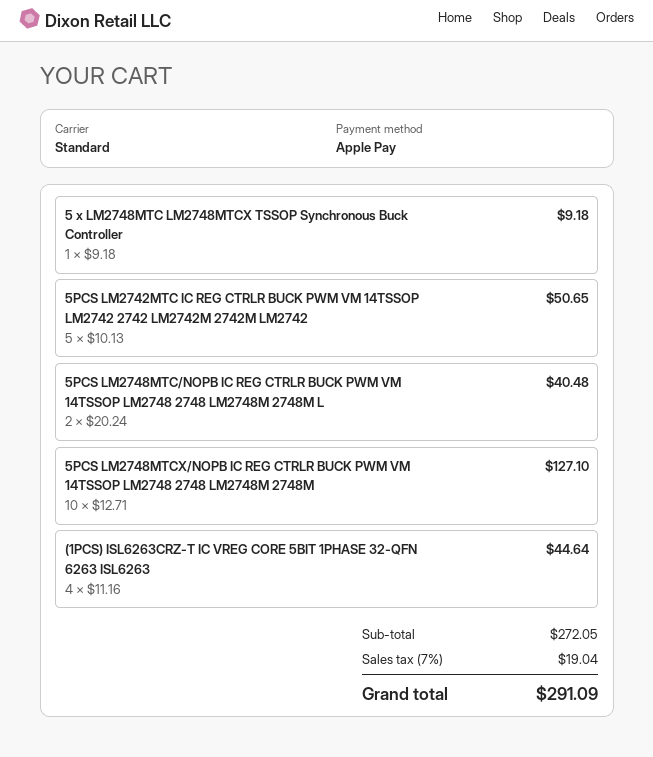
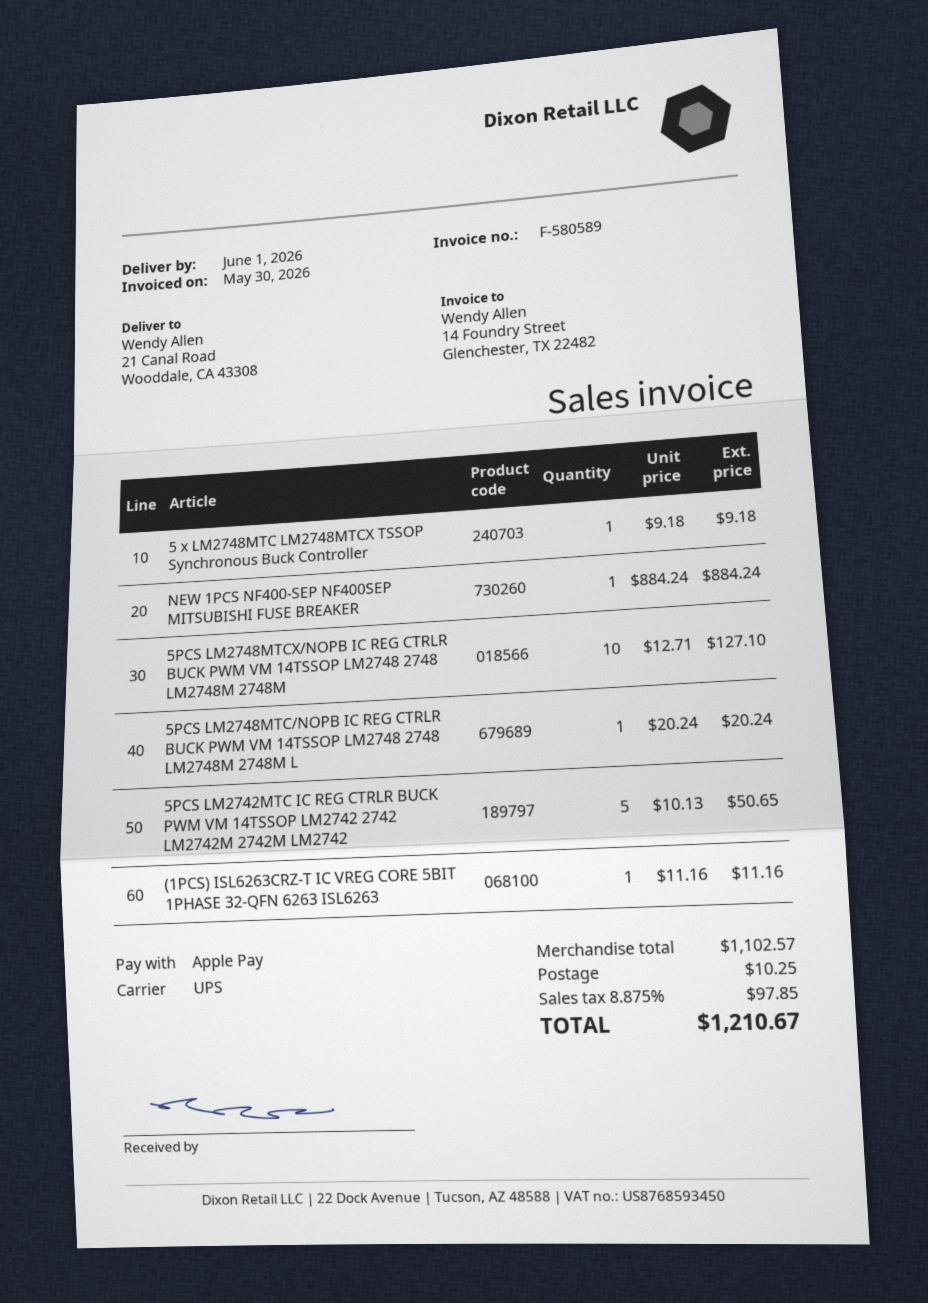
shipping method: standard -> UPS
5PCS LM2748MTC/NOPB IC REG CTRLR BUCK PWM VM 14TSSOP LM2748 2748 LM2748M 2748M L: 2 x 20.24 = 40.48 -> 1 x 20.24 = 20.24
(1PCS) ISL6263CRZ-T IC VREG CORE 5BIT 1PHASE 32-QFN 6263 ISL6263: 4 x 11.16 = 44.64 -> 1 x 11.16 = 11.16
NEW 1PCS NF400-SEP NF400SEP MITSUBISHI FUSE BREAKER: none -> 1 x 884.24 = 884.24
subtotal: 272.05 -> 1102.57
shipping: none -> 10.25
tax: 7% = 19.04 -> 8.875% = 97.85
total: 291.09 -> 1210.67

